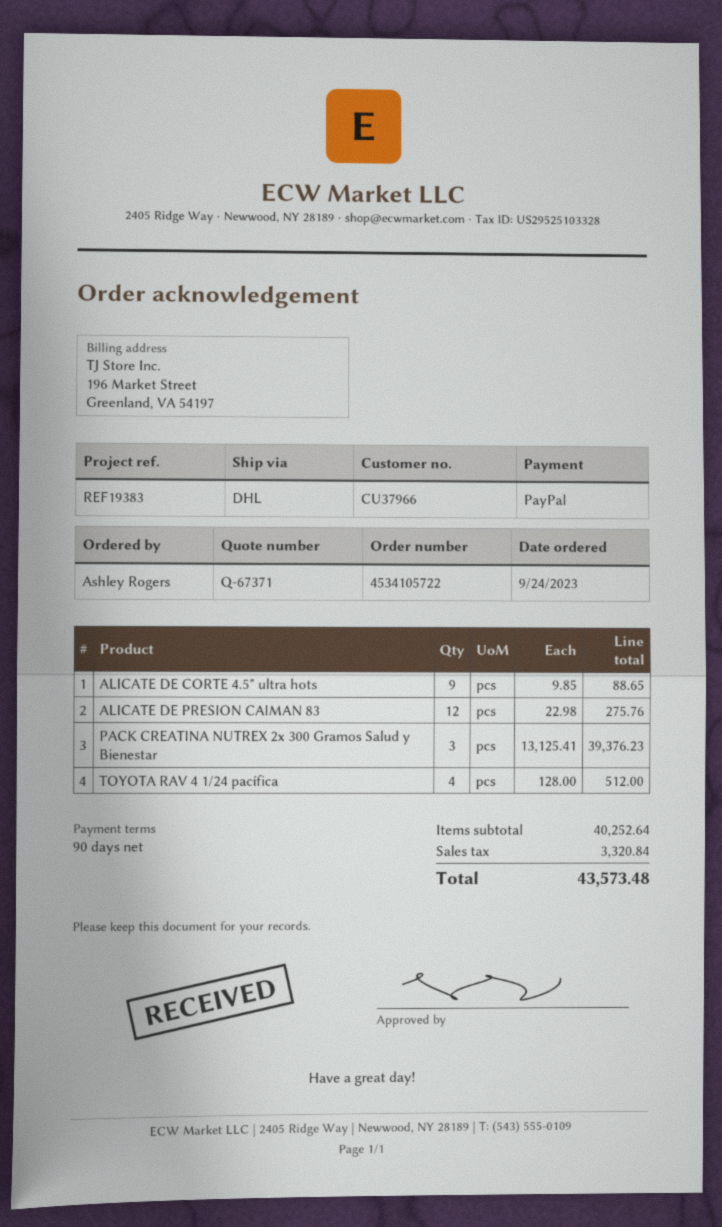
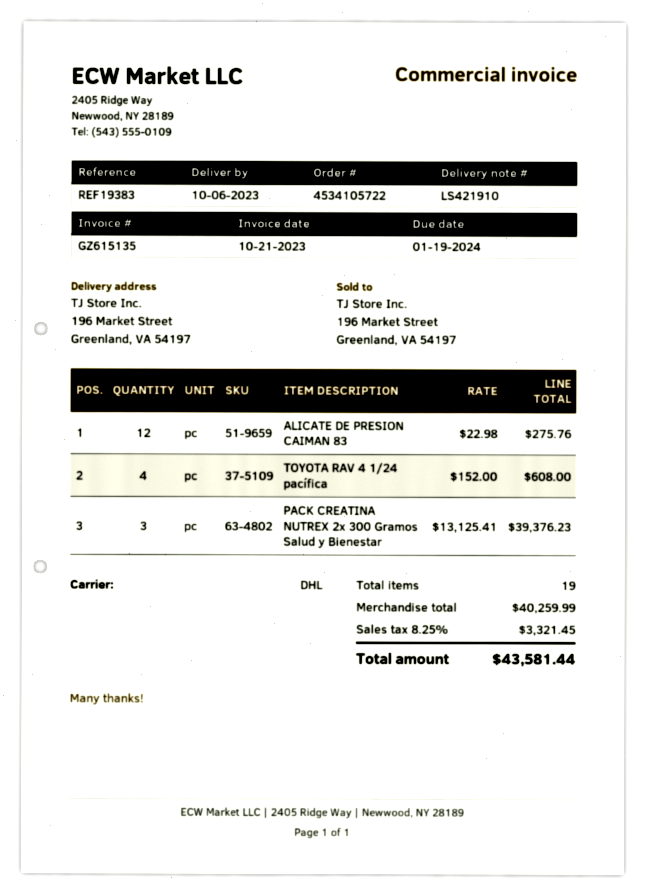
ALICATE DE CORTE 4.5" ultra hots: 9 x 9.85 = 88.65 -> none
TOYOTA RAV 4 1/24 pacífica: 4 x 128.00 = 512.00 -> 4 x 152.00 = 608.00
subtotal: 40252.64 -> 40259.99
tax: 3320.84 -> 3321.45
total: 43573.48 -> 43581.44

